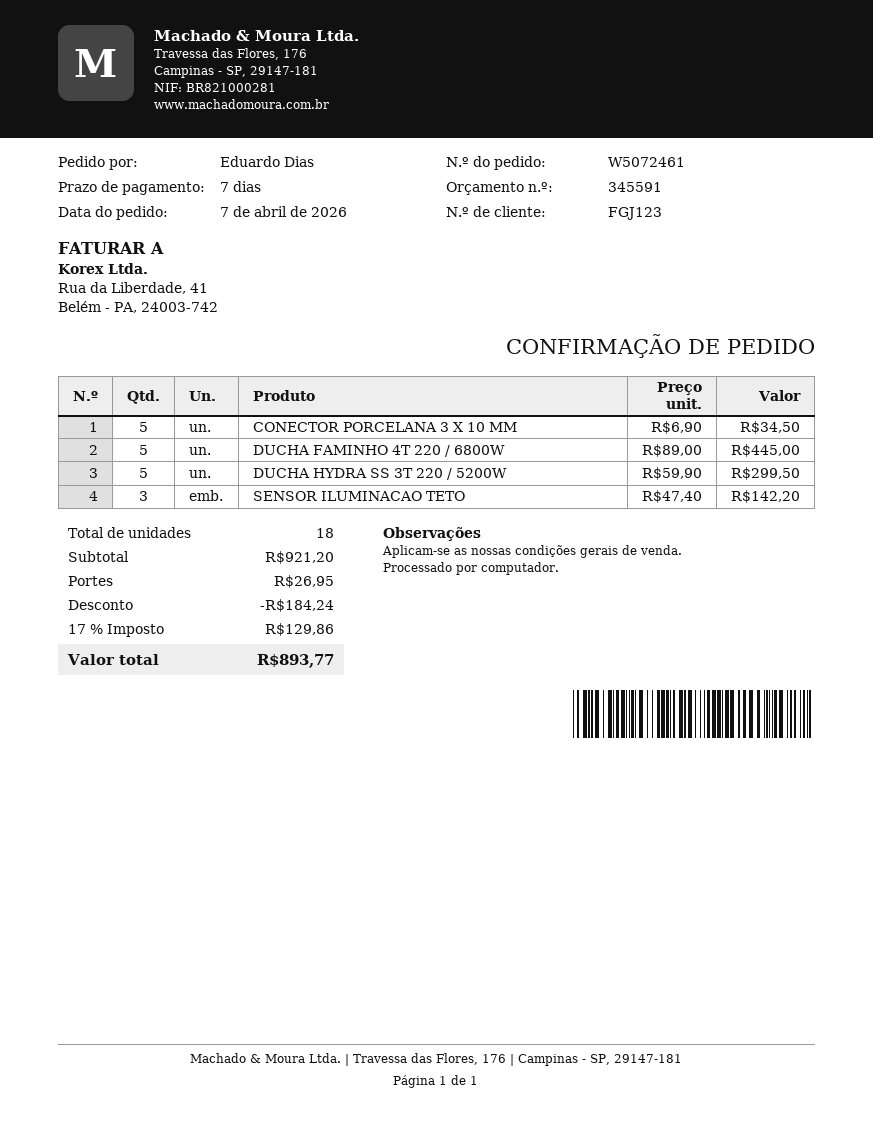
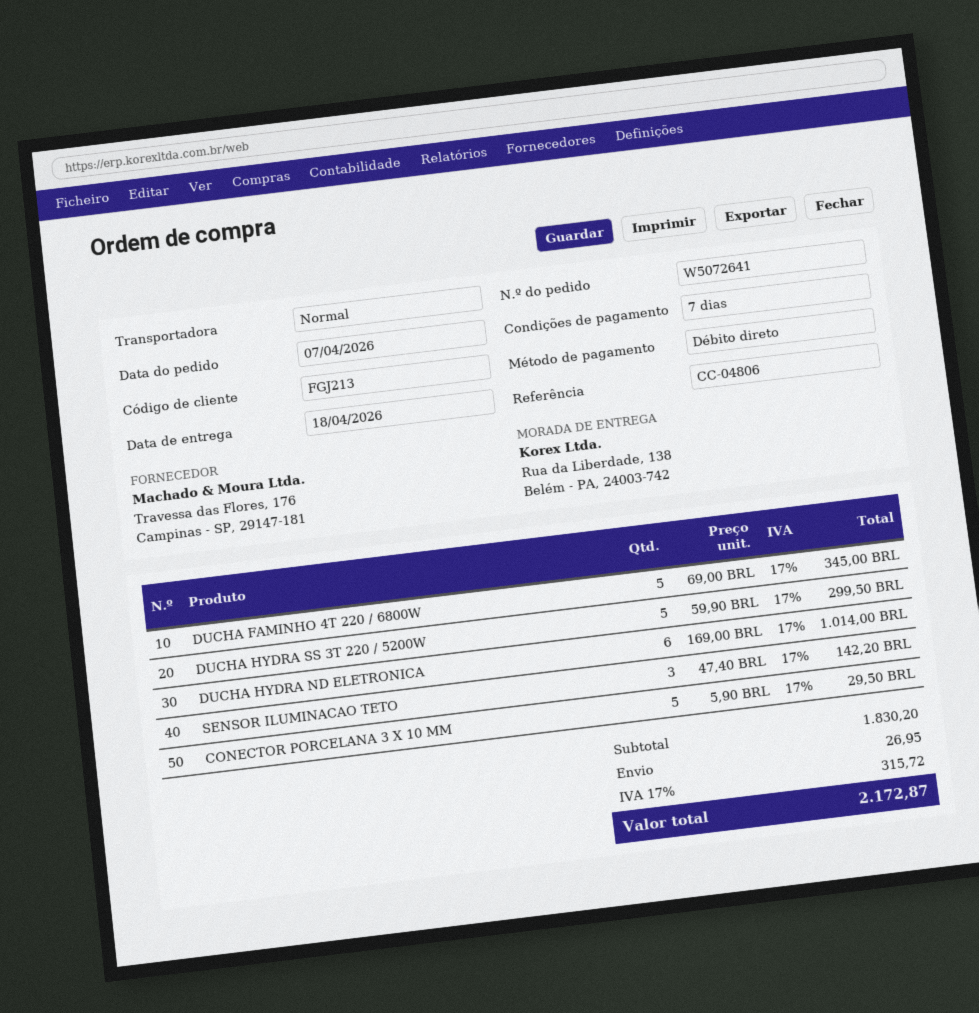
order number: W5072461 -> W5072641
customer number: FGJ123 -> FGJ213
CONECTOR PORCELANA 3 X 10 MM: 5 x 6.90 = 34.50 -> 5 x 5.90 = 29.50
DUCHA FAMINHO 4T 220 / 6800W: 5 x 89.00 = 445.00 -> 5 x 69.00 = 345.00
DUCHA HYDRA ND ELETRONICA: none -> 6 x 169.00 = 1014.00
subtotal: 921.20 -> 1830.20
discount: 184.24 -> none
tax: 17% = 129.86 -> 17% = 315.72
total: 893.77 -> 2172.87

